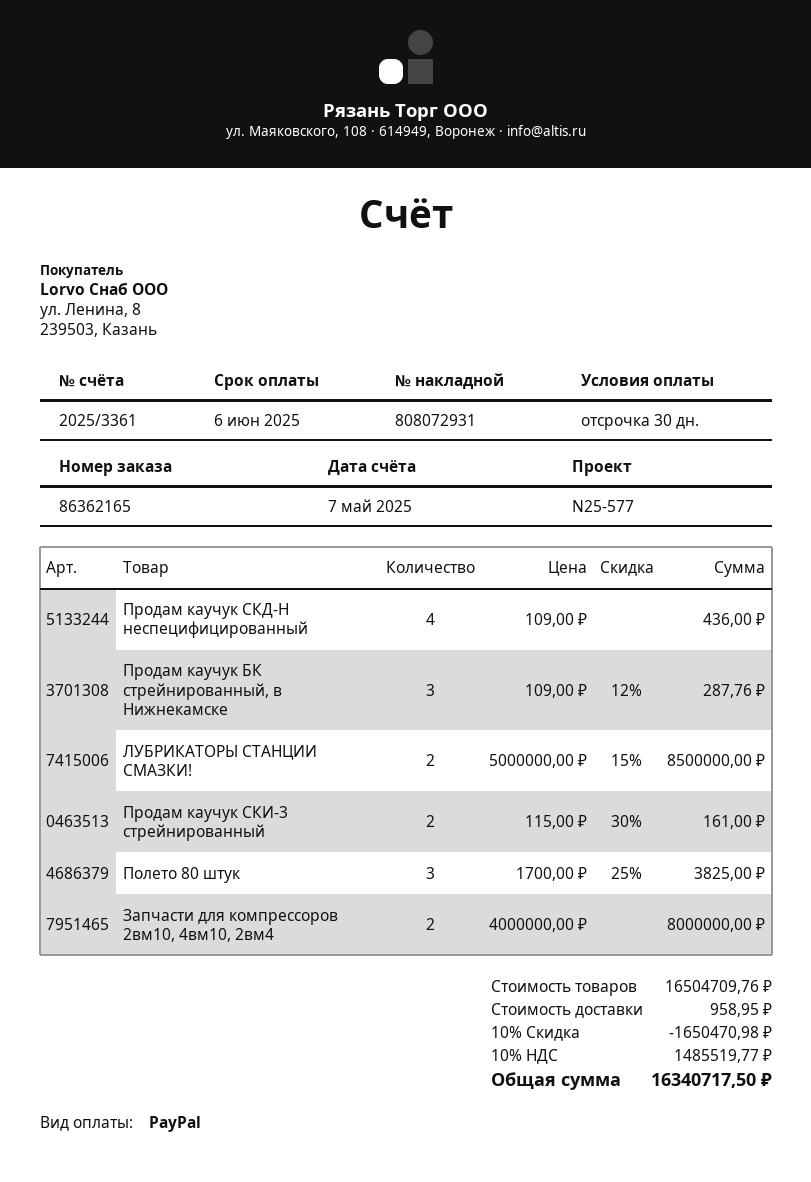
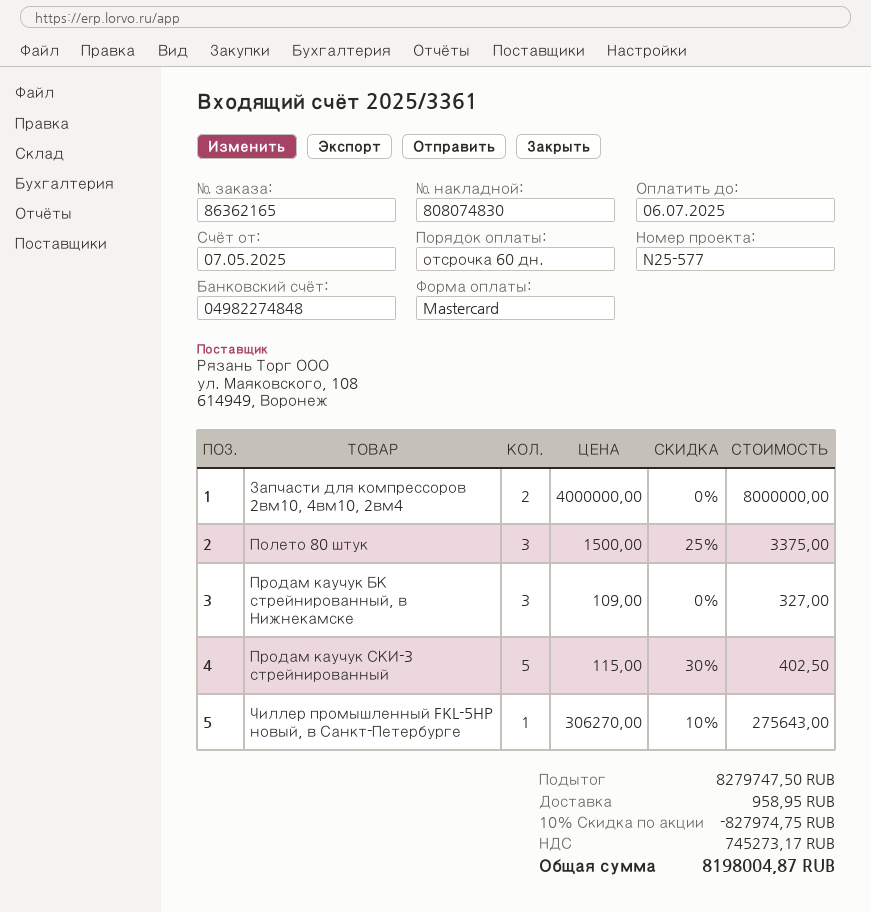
delivery note number: 808072931 -> 808074830
payment terms: 30 days -> 60 days
due date: 2025-06-06 -> 2025-07-06
payment method: PayPal -> Mastercard
Продам каучук СКД-Н неспецифицированный: 4 x 109.00 = 436.00 -> none
Продам каучук БК стрейнированный, в Нижнекамске: 3 x 109.00 - 12% = 287.76 -> 3 x 109.00 = 327.00
ЛУБРИКАТОРЫ СТАНЦИИ СМАЗКИ!: 2 x 5000000.00 - 15% = 8500000.00 -> none
Продам каучук СКИ-3 стрейнированный: 2 x 115.00 - 30% = 161.00 -> 5 x 115.00 - 30% = 402.50
Полето 80 штук: 3 x 1700.00 - 25% = 3825.00 -> 3 x 1500.00 - 25% = 3375.00
Чиллер промышленный FKL-5HP новый, в Санкт-Петербурге: none -> 1 x 306270.00 - 10% = 275643.00
subtotal: 16504709.76 -> 8279747.50
discount: 10% = 1650470.98 -> 10% = 827974.75
tax: 1485519.77 -> 745273.17
total: 16340717.50 -> 8198004.87

